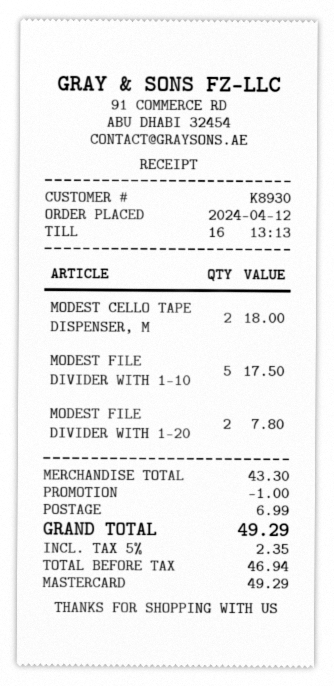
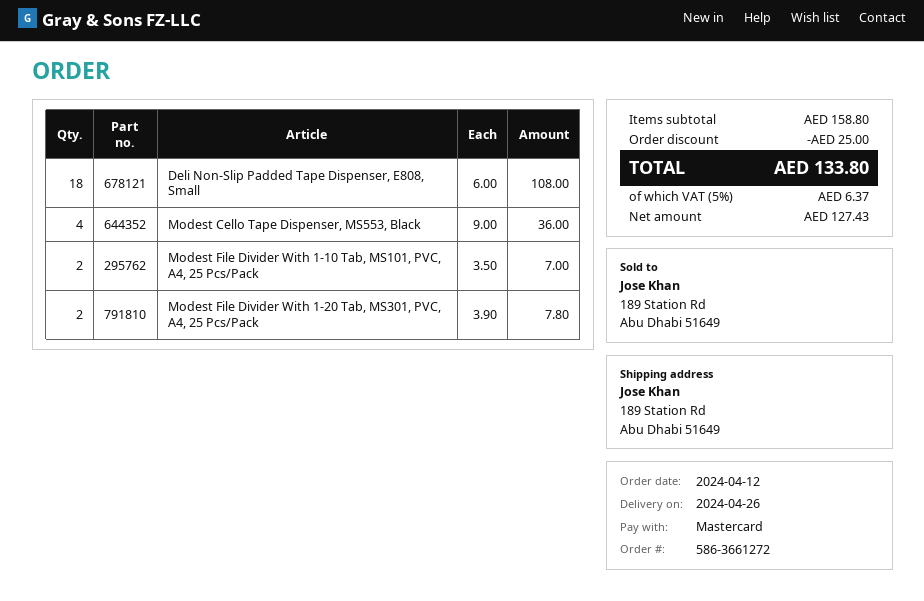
MODEST CELLO TAPE DISPENSER, M: 2 for 18.00 -> 4 for 36.00
MODEST FILE DIVIDER WITH 1-10: 5 for 17.50 -> 2 for 7.00
Deli Non-Slip Padded Tape Dispenser, E808, Small: none -> 18 for 108.00
subtotal: 43.30 -> 158.80
discount: 1.00 -> 25.00
shipping: 6.99 -> none
net: 46.94 -> 127.43
tax: 5% = 2.35 -> 5% = 6.37
total: 49.29 -> 133.80

